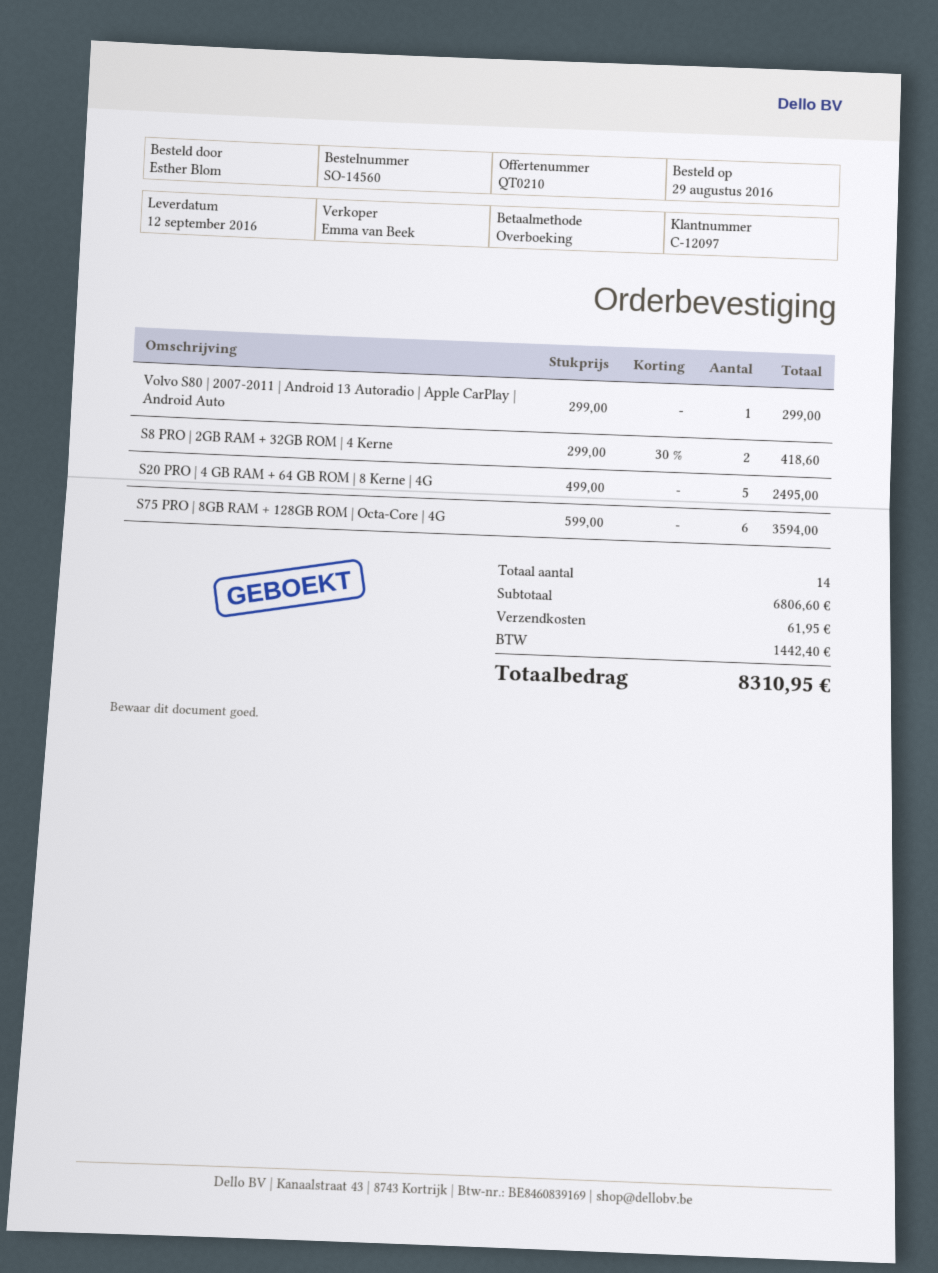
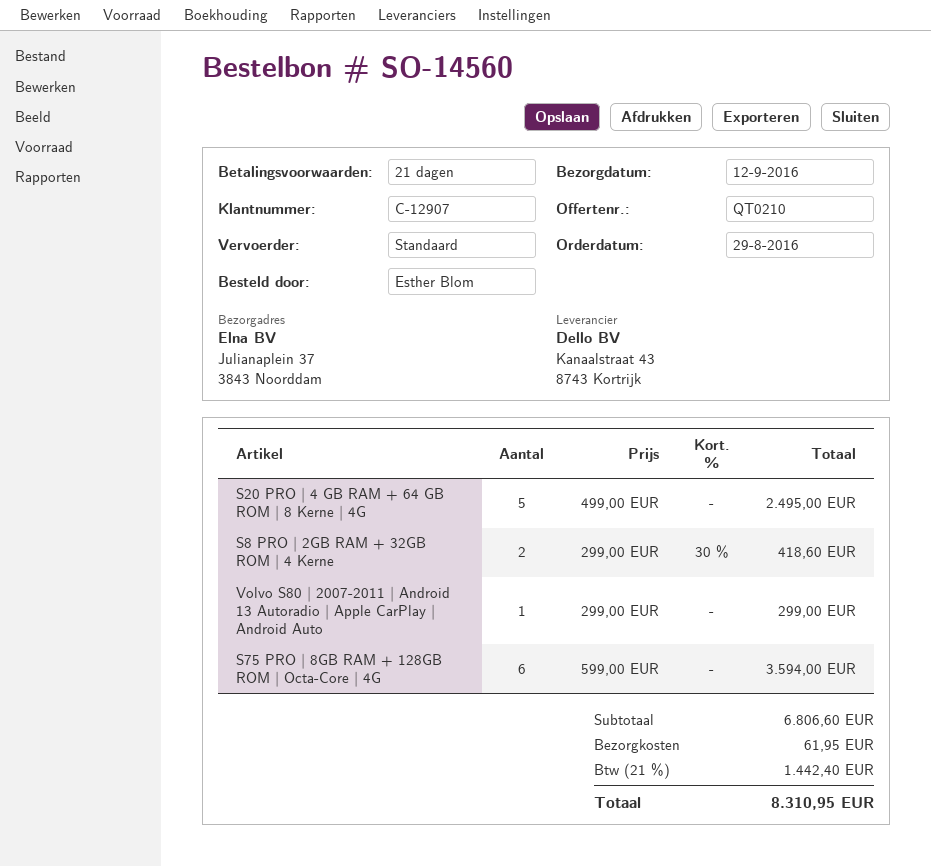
customer number: C-12097 -> C-12907

